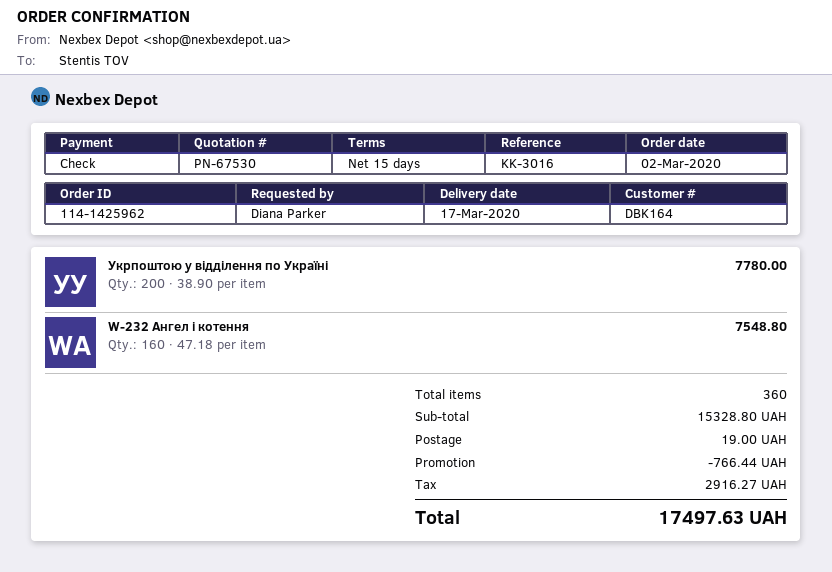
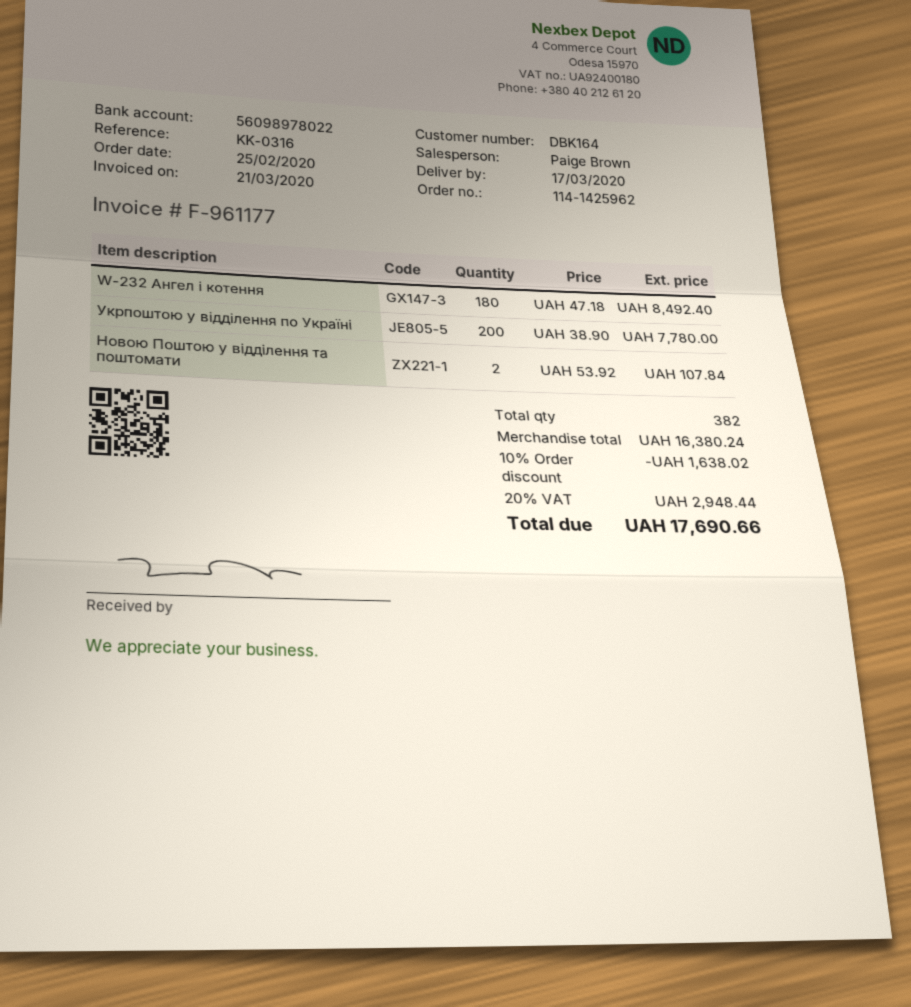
order date: 2020-03-02 -> 2020-02-25
reference: KK-3016 -> KK-0316
W-232 Ангел і котення: 160 x 47.18 = 7548.80 -> 180 x 47.18 = 8492.40
Новою Поштою у відділення та поштомати: none -> 2 x 53.92 = 107.84
total quantity: 360 -> 382
subtotal: 15328.80 -> 16380.24
discount: 766.44 -> 1638.02
shipping: 19.00 -> none
tax: 2916.27 -> 2948.44
total: 17497.63 -> 17690.66

